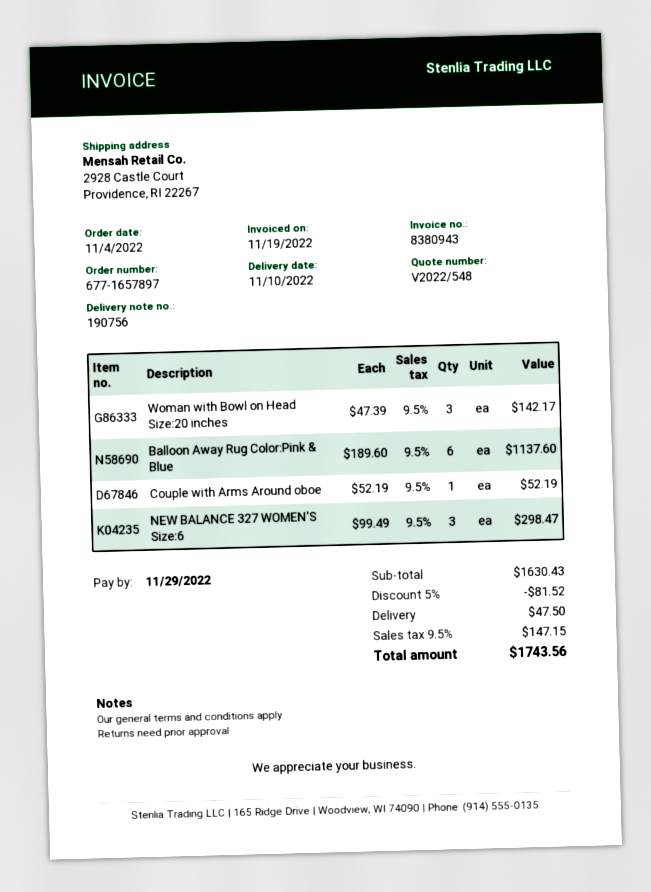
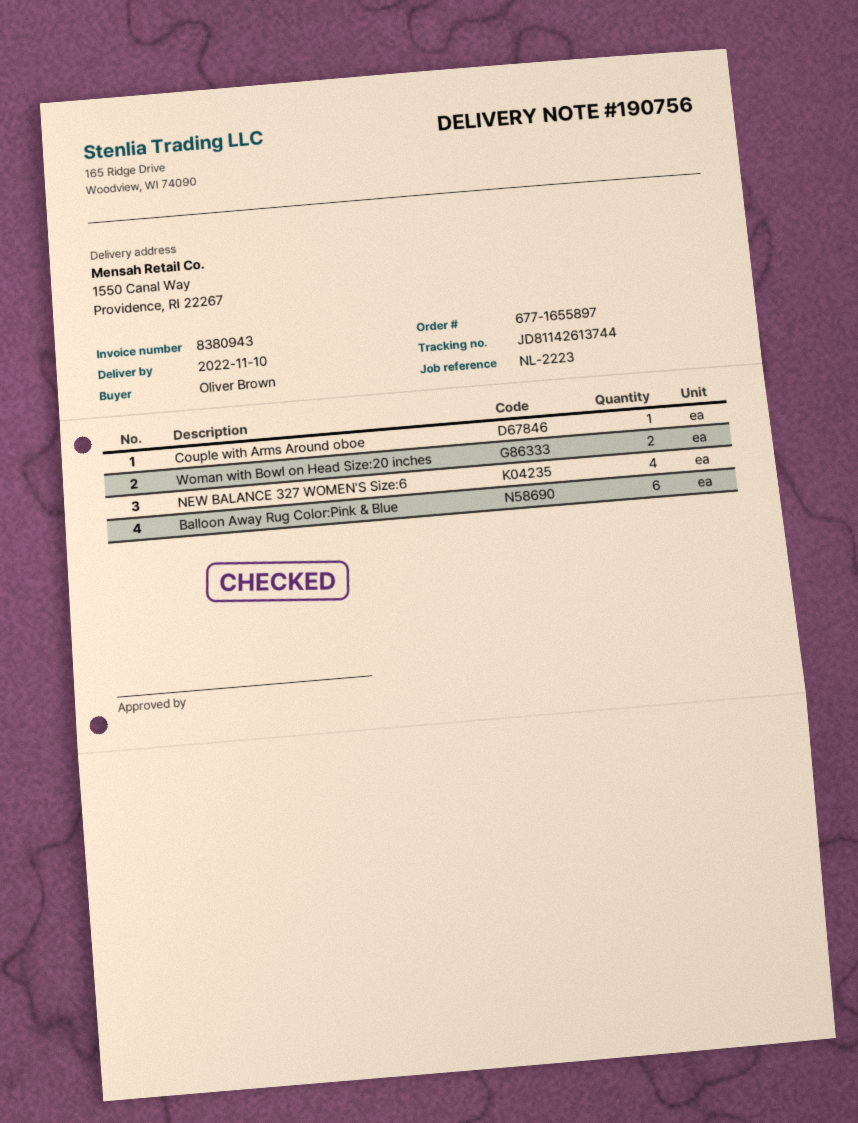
order number: 677-1657897 -> 677-1655897
ship to: 2928 Castle Court, Providence, RI 22267 -> 1550 Canal Way, Providence, RI 22267
Woman with Bowl on Head Size:20 inches: 3 -> 2
NEW BALANCE 327 WOMEN'S Size:6: 3 -> 4

